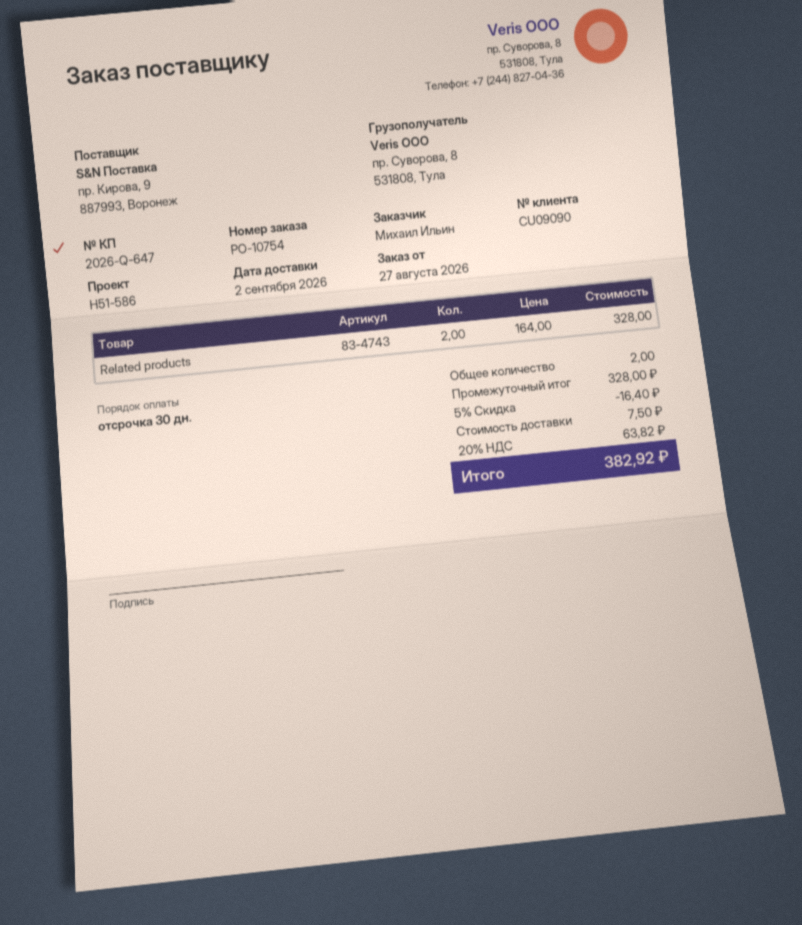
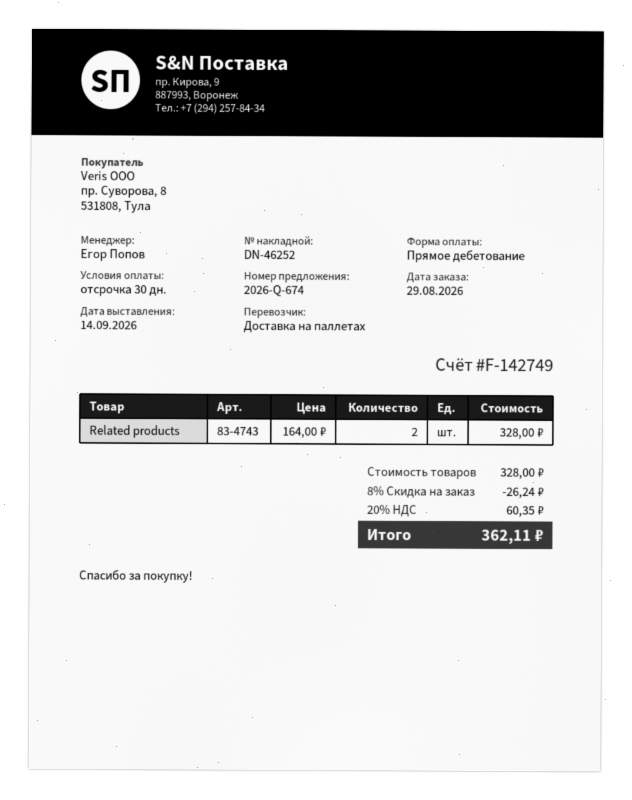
quote number: 2026-Q-647 -> 2026-Q-674
order date: 2026-08-27 -> 2026-08-29
discount: 5% = 16.40 -> 8% = 26.24
shipping: 7.50 -> none
tax: 20% = 63.82 -> 20% = 60.35
total: 382.92 -> 362.11

